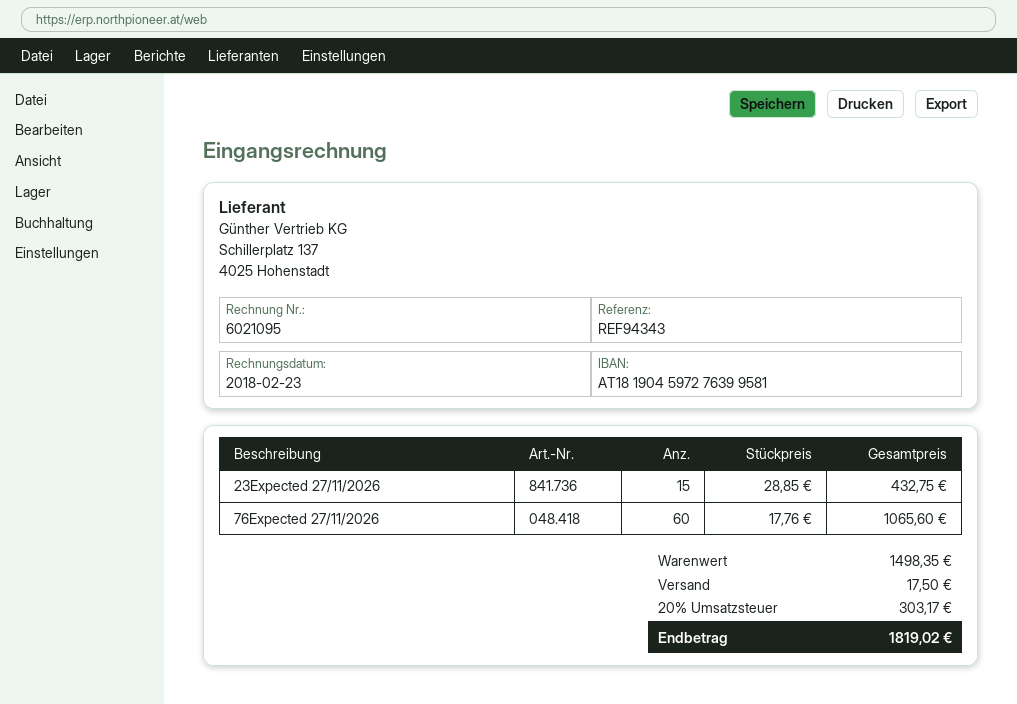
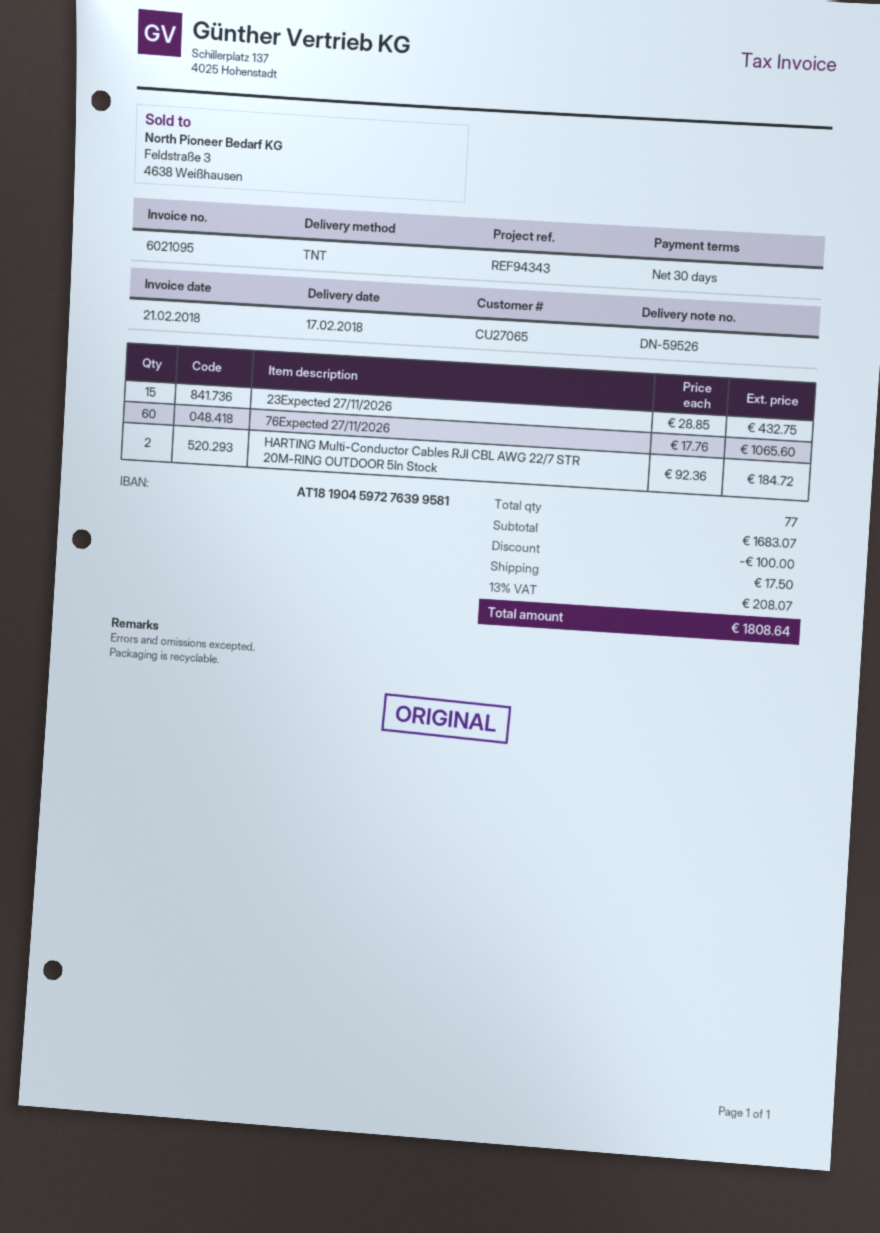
invoice date: 2018-02-23 -> 2018-02-21
HARTING Multi-Conductor Cables RJI CBL AWG 22/7 STR 20M-RING OUTDOOR 5In Stock: none -> 2 x 92.36 = 184.72
subtotal: 1498.35 -> 1683.07
discount: none -> 100.00
tax: 20% = 303.17 -> 13% = 208.07
total: 1819.02 -> 1808.64

